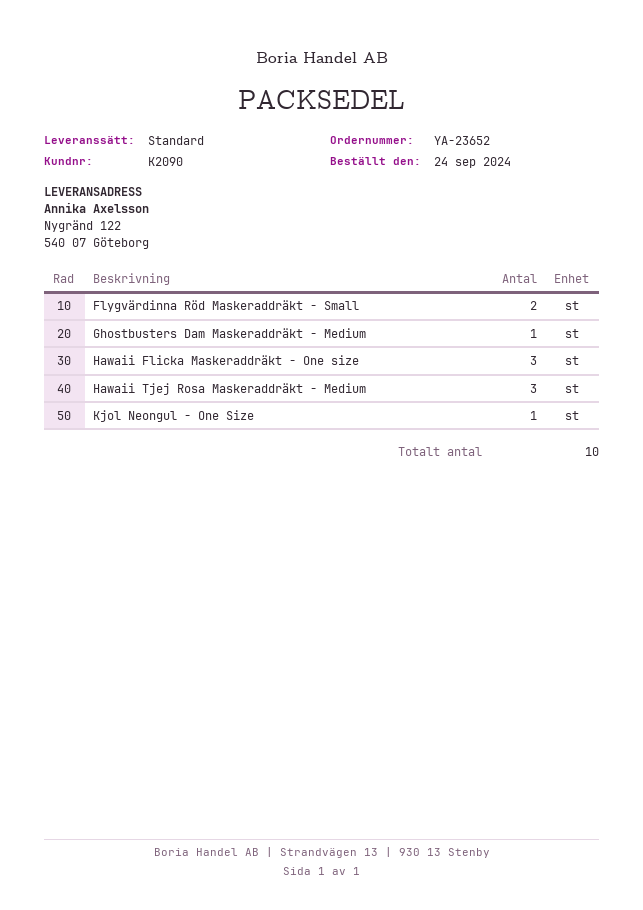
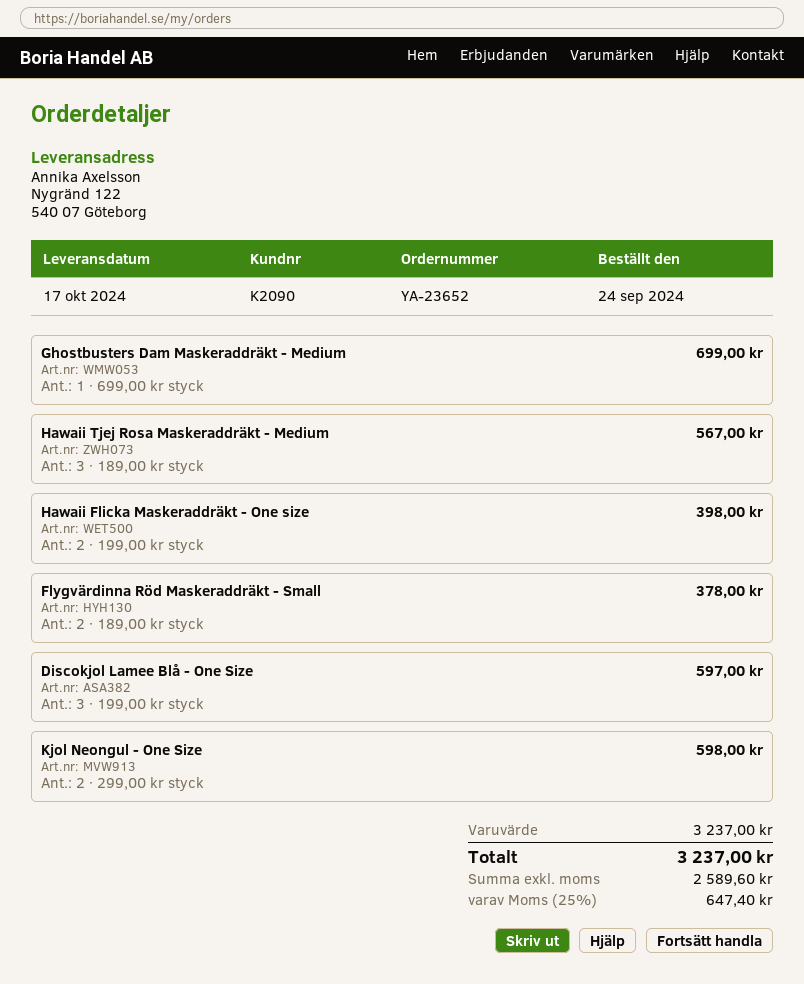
Hawaii Flicka Maskeraddräkt - One size: 3 -> 2
Kjol Neongul - One Size: 1 -> 2
Discokjol Lamee Blå - One Size: none -> 3

